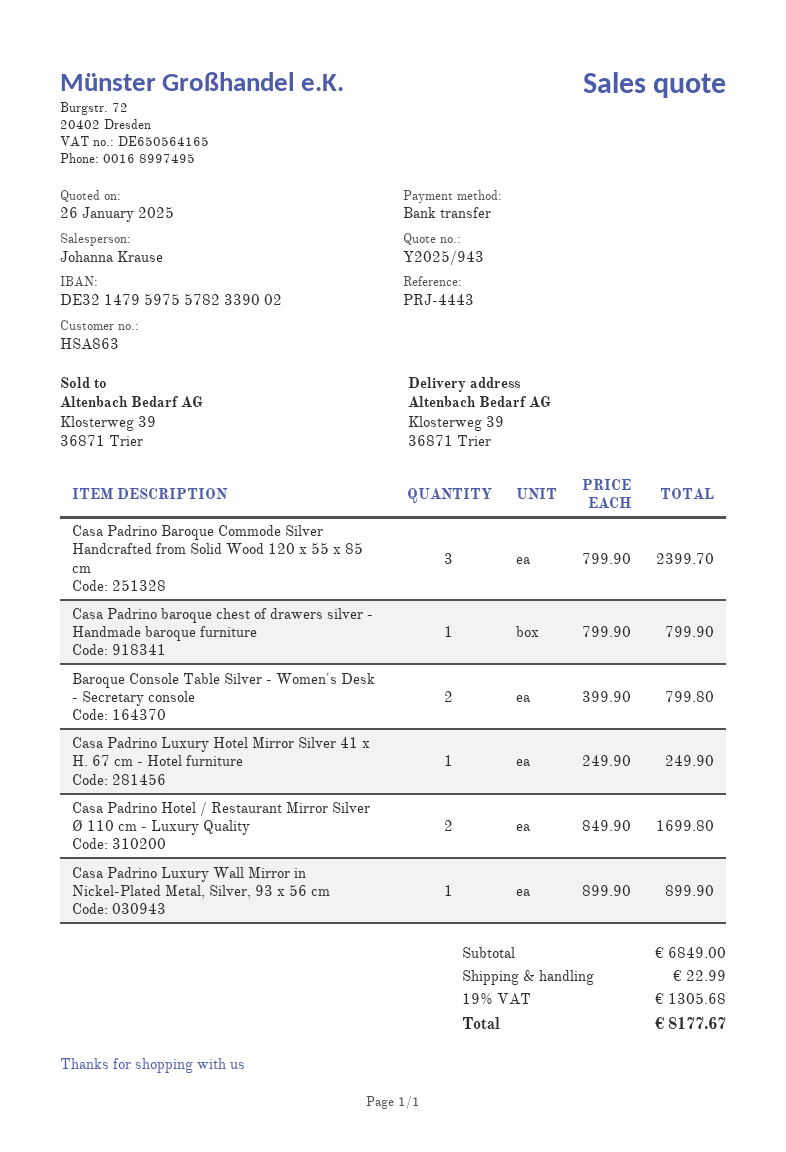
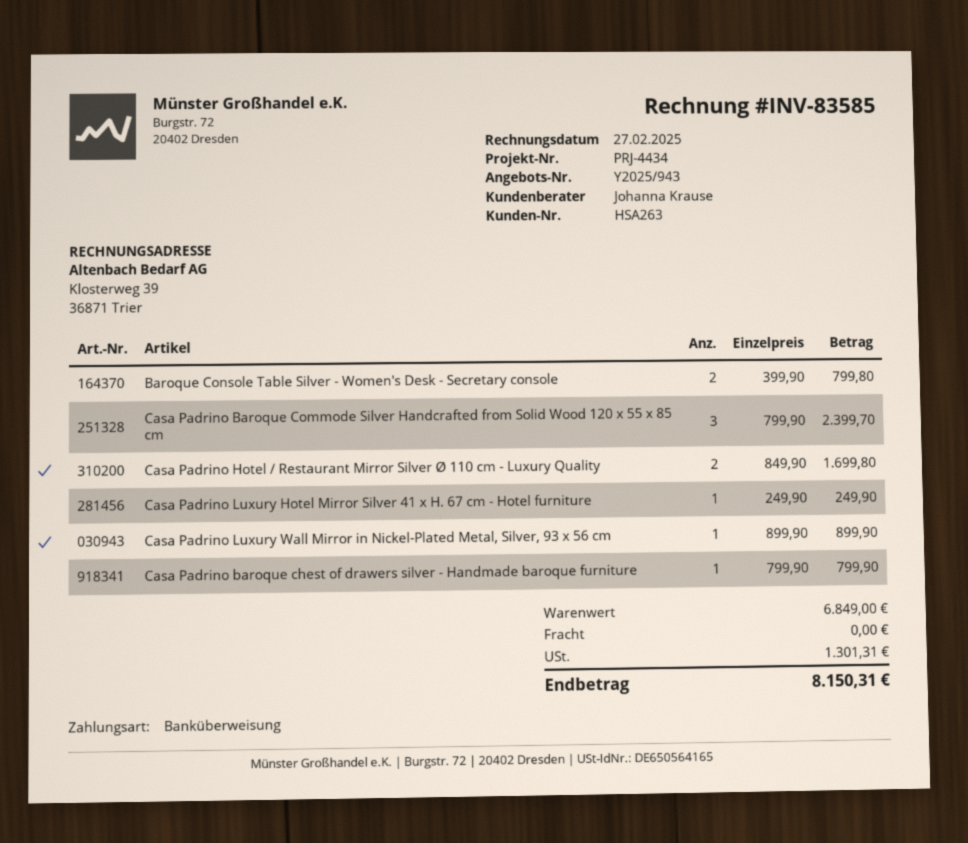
customer number: HSA863 -> HSA263
reference: PRJ-4443 -> PRJ-4434
shipping: 22.99 -> 0.00
tax: 1305.68 -> 1301.31
total: 8177.67 -> 8150.31

